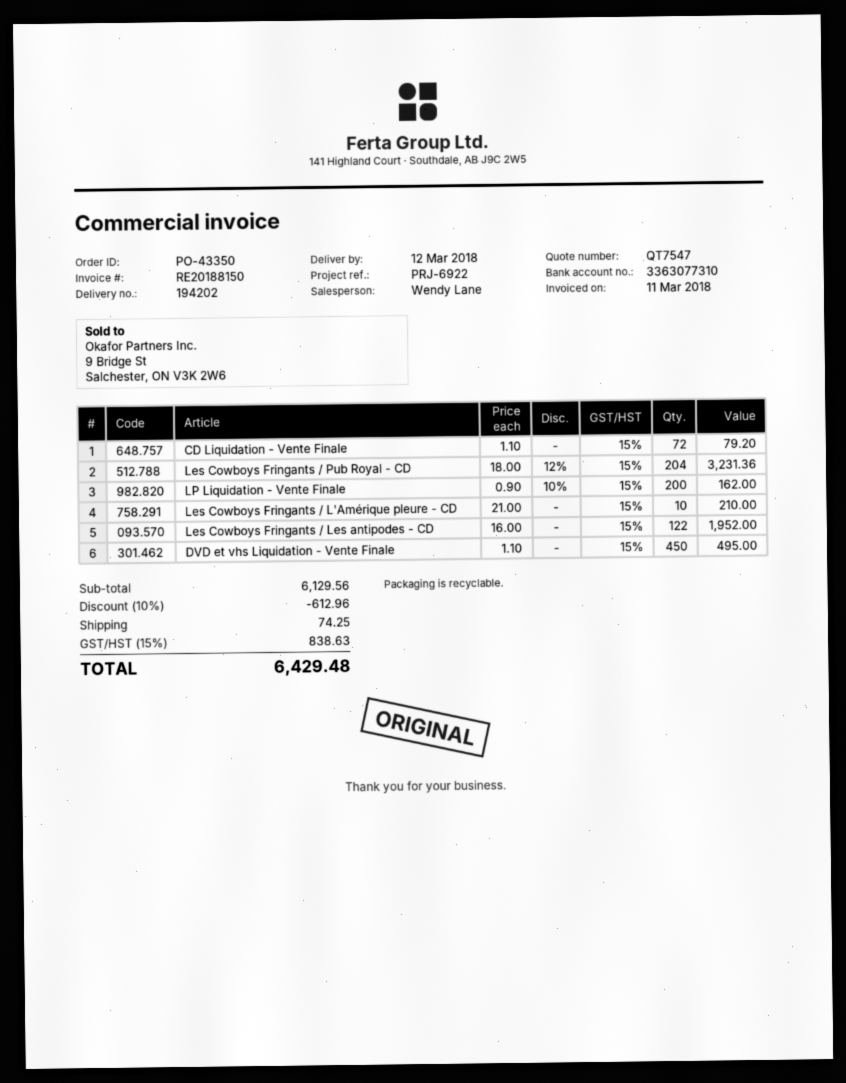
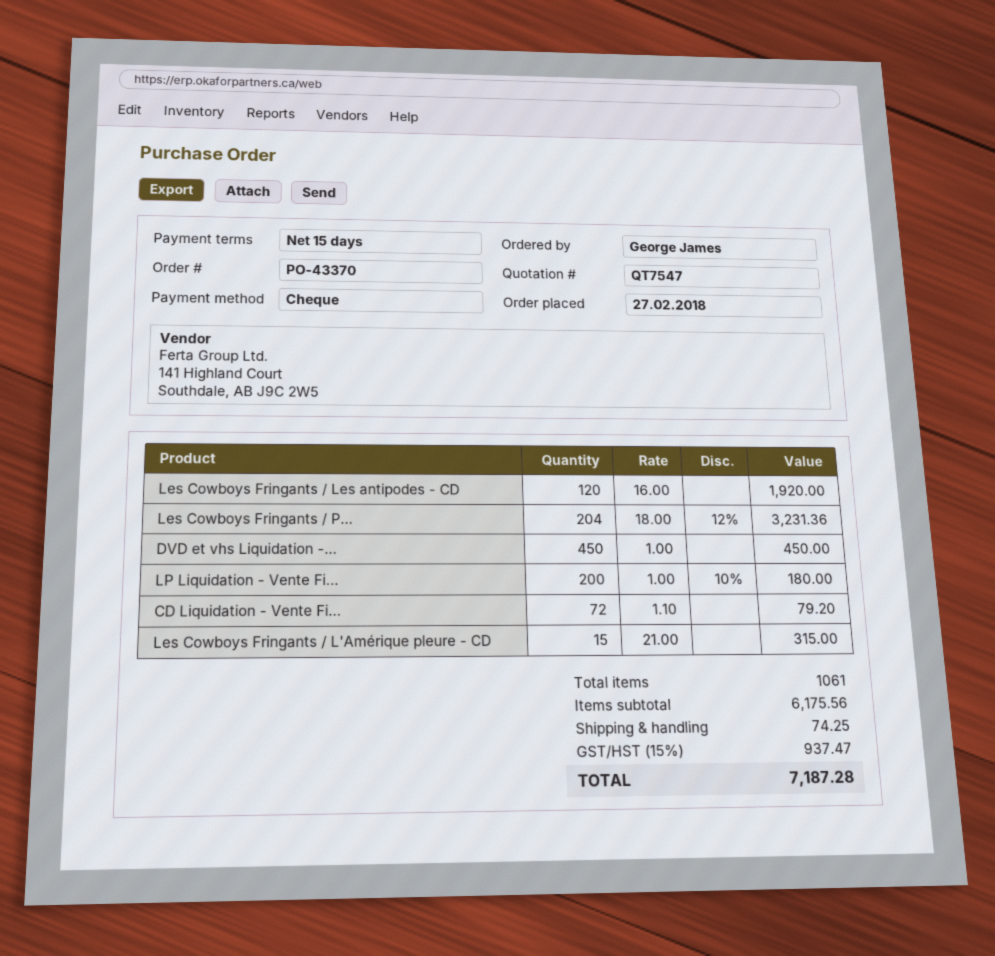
order number: PO-43350 -> PO-43370
LP Liquidation - Vente Finale: 200 x 0.90 - 10% = 162.00 -> 200 x 1.00 - 10% = 180.00
Les Cowboys Fringants / L'Amérique pleure - CD: 10 x 21.00 = 210.00 -> 15 x 21.00 = 315.00
Les Cowboys Fringants / Les antipodes - CD: 122 x 16.00 = 1952.00 -> 120 x 16.00 = 1920.00
DVD et vhs Liquidation - Vente Finale: 450 x 1.10 = 495.00 -> 450 x 1.00 = 450.00
subtotal: 6129.56 -> 6175.56
discount: 10% = 612.96 -> none
tax: 15% = 838.63 -> 15% = 937.47
total: 6429.48 -> 7187.28

